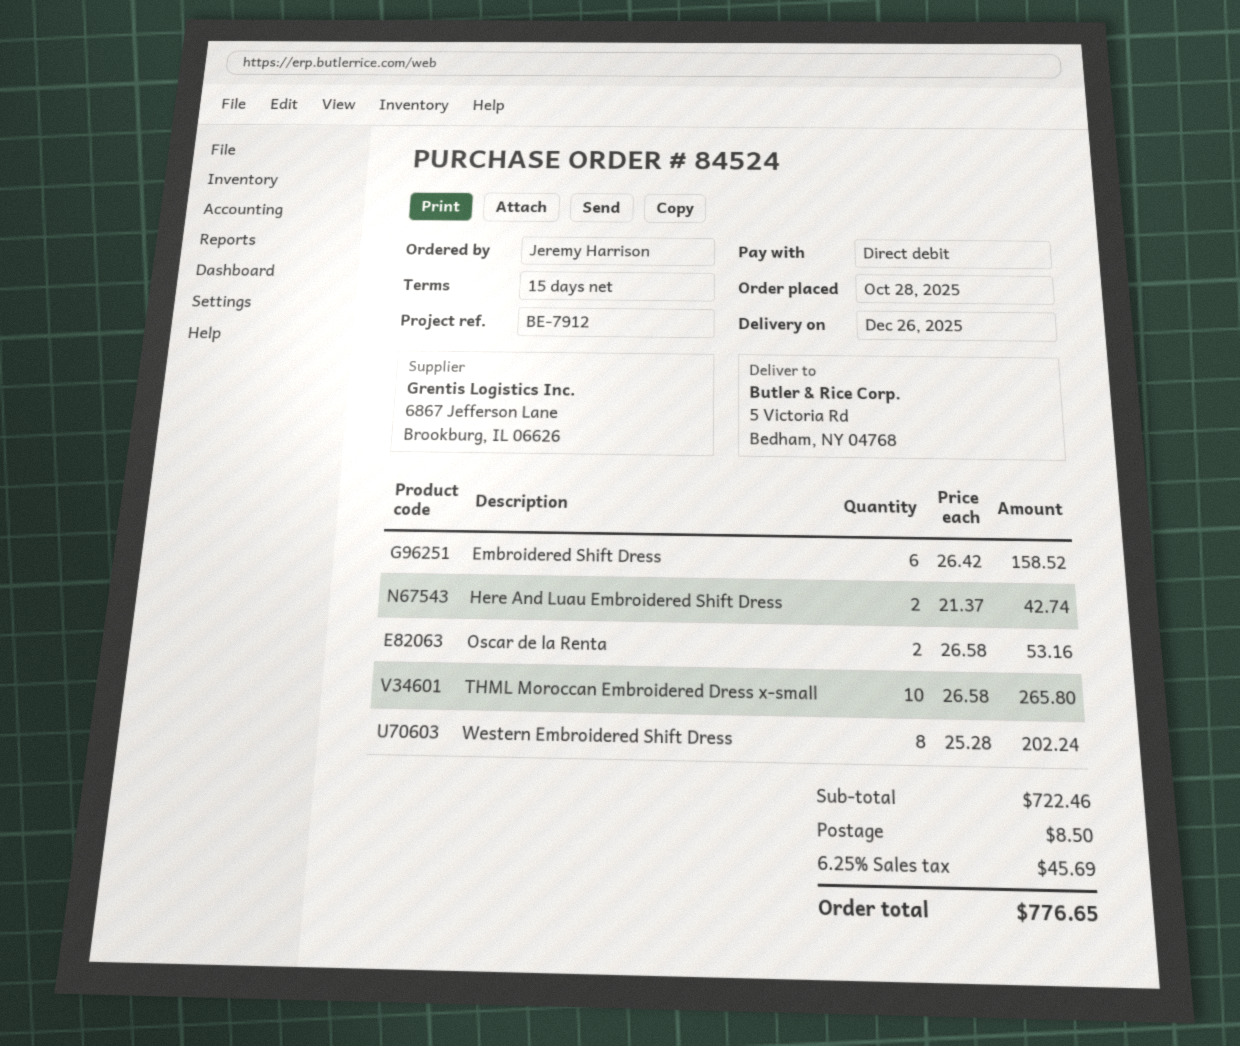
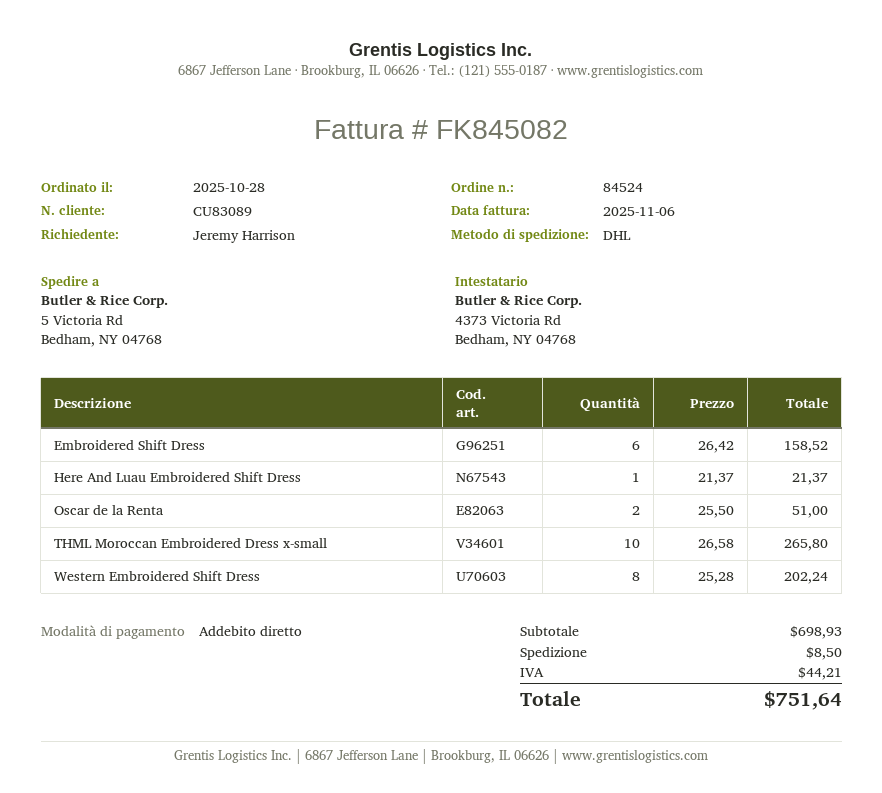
Here And Luau Embroidered Shift Dress: 2 x 21.37 = 42.74 -> 1 x 21.37 = 21.37
Oscar de la Renta: 2 x 26.58 = 53.16 -> 2 x 25.50 = 51.00
subtotal: 722.46 -> 698.93
tax: 45.69 -> 44.21
total: 776.65 -> 751.64

